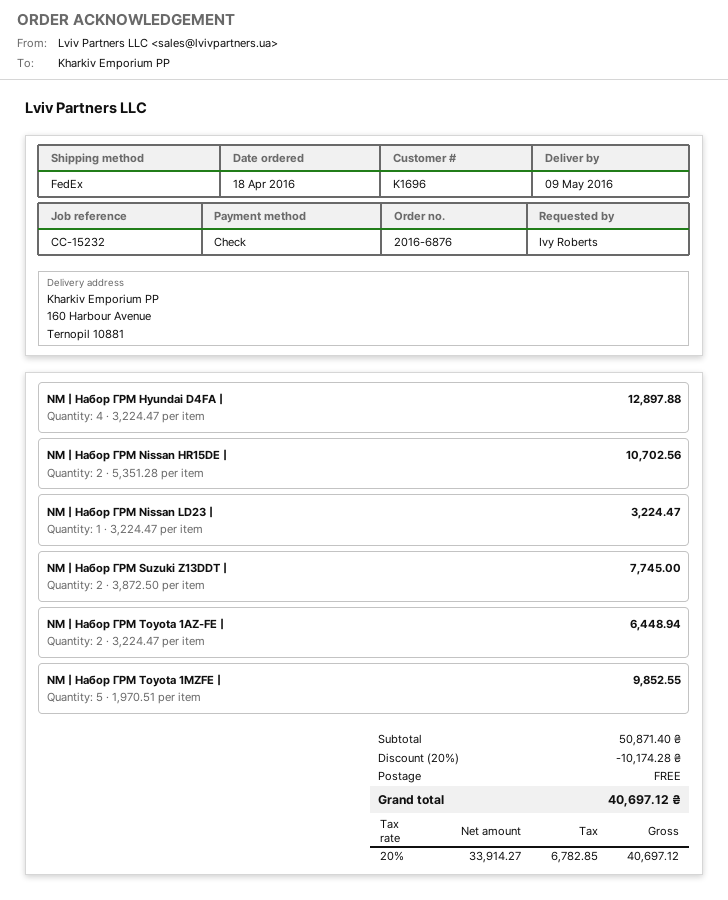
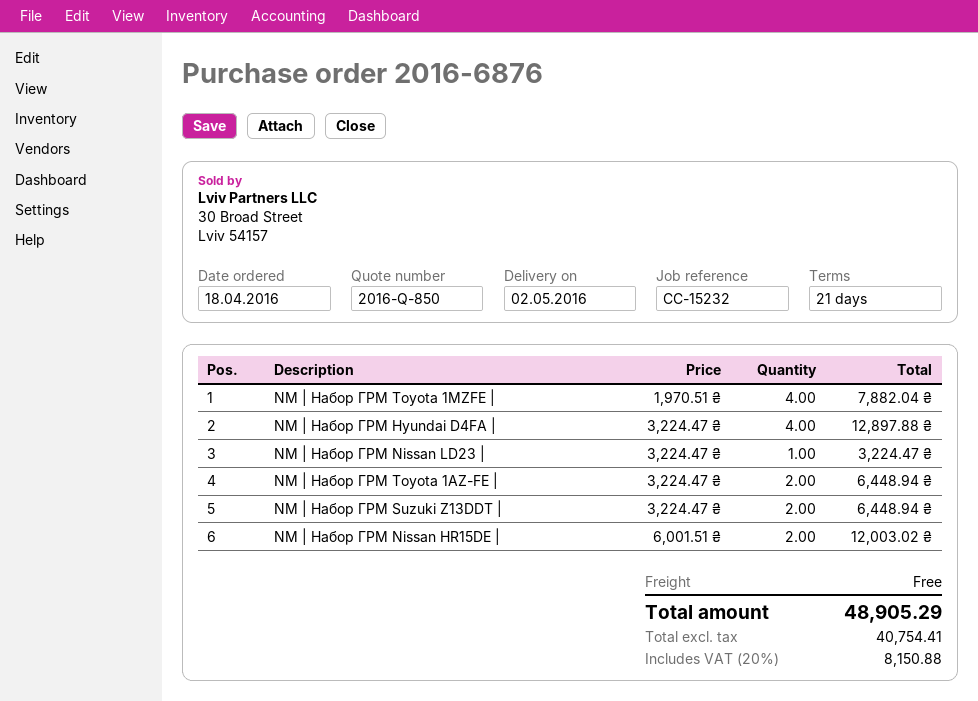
delivery date: 2016-05-09 -> 2016-05-02
NM | Набор ГРМ Nissan HR15DE |: 2 x 5351.28 = 10702.56 -> 2 x 6001.51 = 12003.02
NM | Набор ГРМ Suzuki Z13DDT |: 2 x 3872.50 = 7745.00 -> 2 x 3224.47 = 6448.94
NM | Набор ГРМ Toyota 1MZFE |: 5 x 1970.51 = 9852.55 -> 4 x 1970.51 = 7882.04
discount: 20% = 10174.28 -> none
net: 33914.27 -> 40754.41
tax: 20% = 6782.85 -> 20% = 8150.88
total: 40697.12 -> 48905.29

